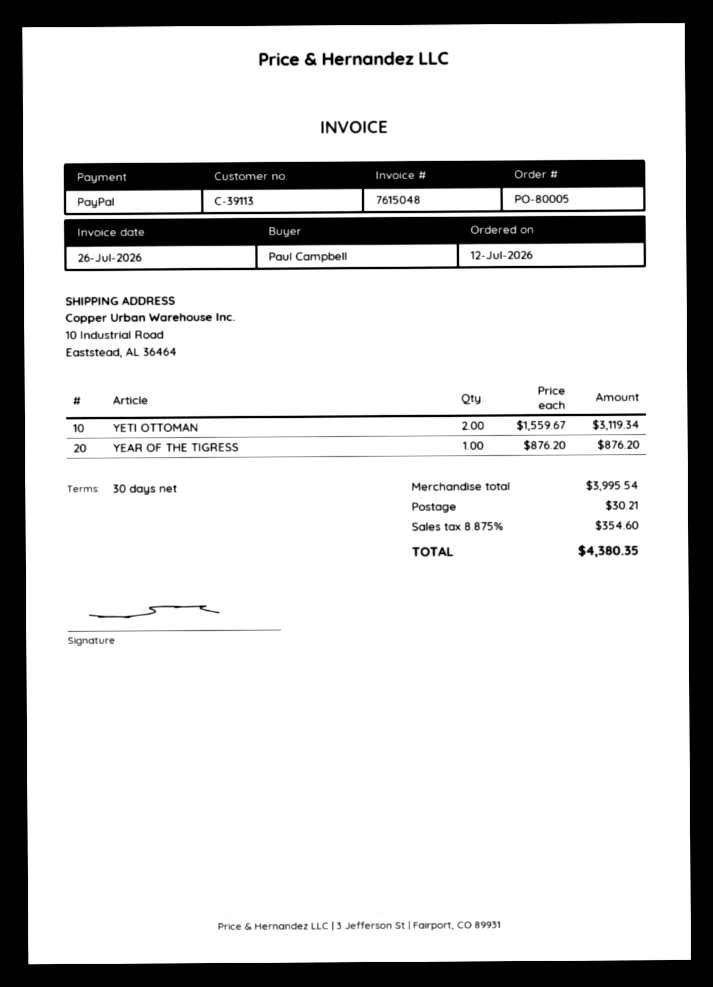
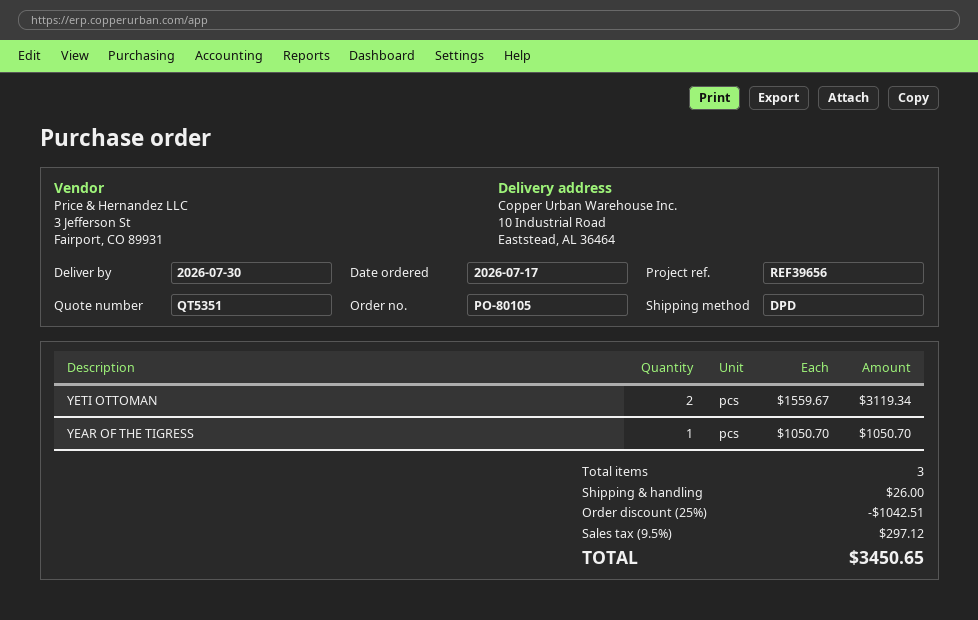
order number: PO-80005 -> PO-80105
order date: 2026-07-12 -> 2026-07-17
YEAR OF THE TIGRESS: 1 x 876.20 = 876.20 -> 1 x 1050.70 = 1050.70
discount: none -> 25% = 1042.51
shipping: 30.21 -> 26.00
tax: 8.875% = 354.60 -> 9.5% = 297.12
total: 4380.35 -> 3450.65

